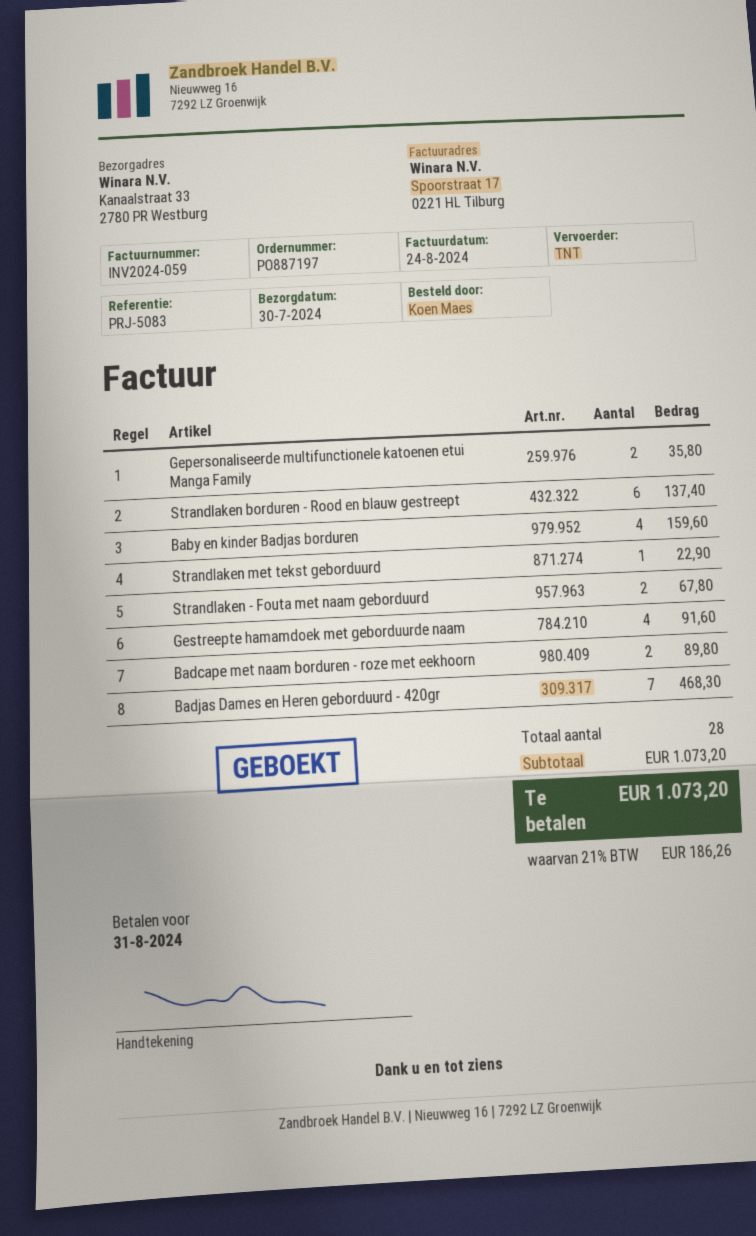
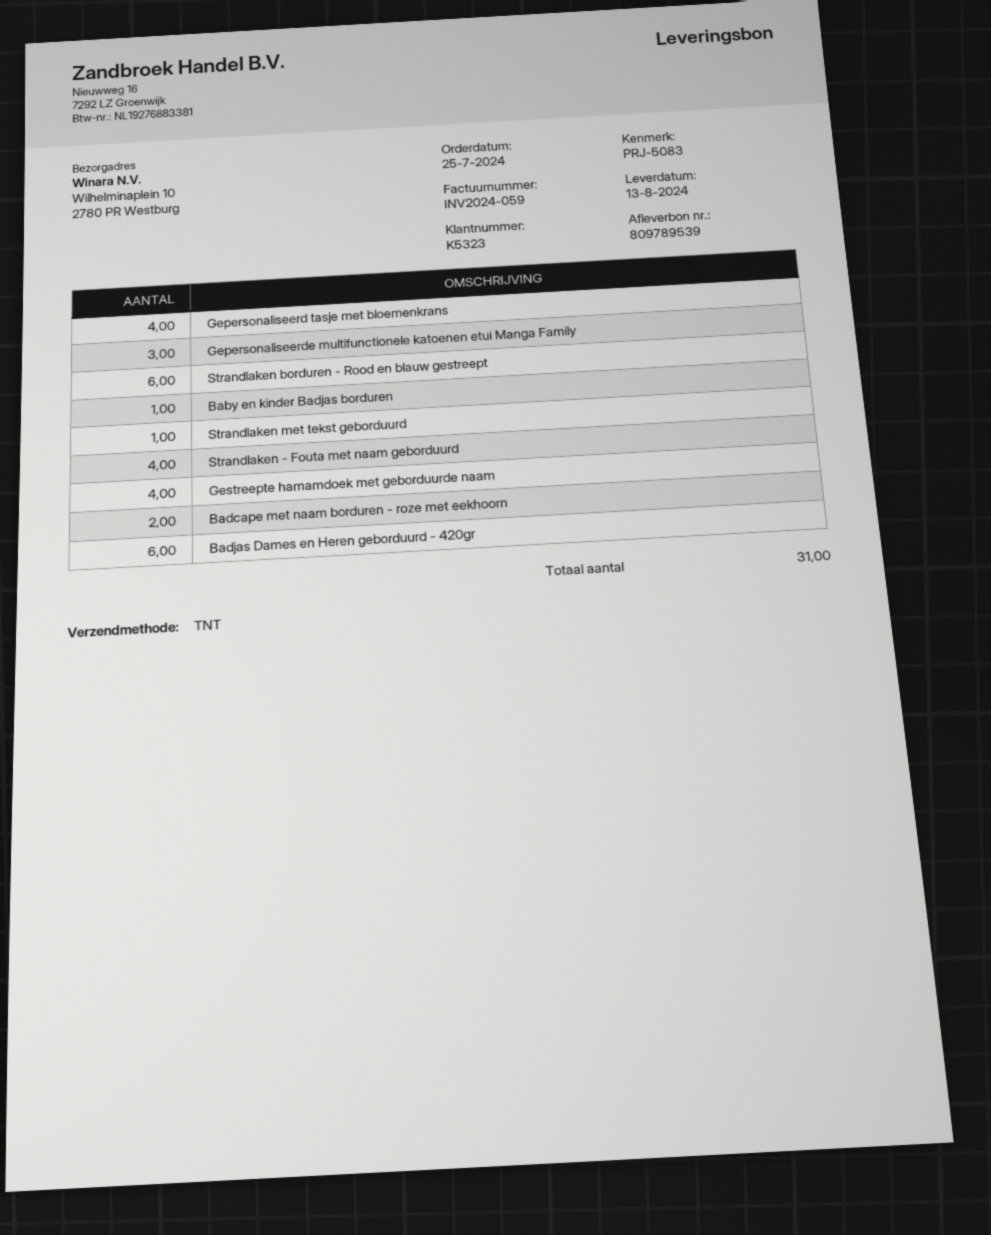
delivery date: 2024-07-30 -> 2024-08-13
ship to: Kanaalstraat 33, 2780 PR Westburg -> Wilhelminaplein 10, 2780 PR Westburg
Gepersonaliseerde multifunctionele katoenen etui Manga Family: 2 -> 3
Baby en kinder Badjas borduren: 4 -> 1
Strandlaken - Fouta met naam geborduurd: 2 -> 4
Badjas Dames en Heren geborduurd - 420gr: 7 -> 6
Gepersonaliseerd tasje met bloemenkrans: none -> 4
total quantity: 28 -> 31

